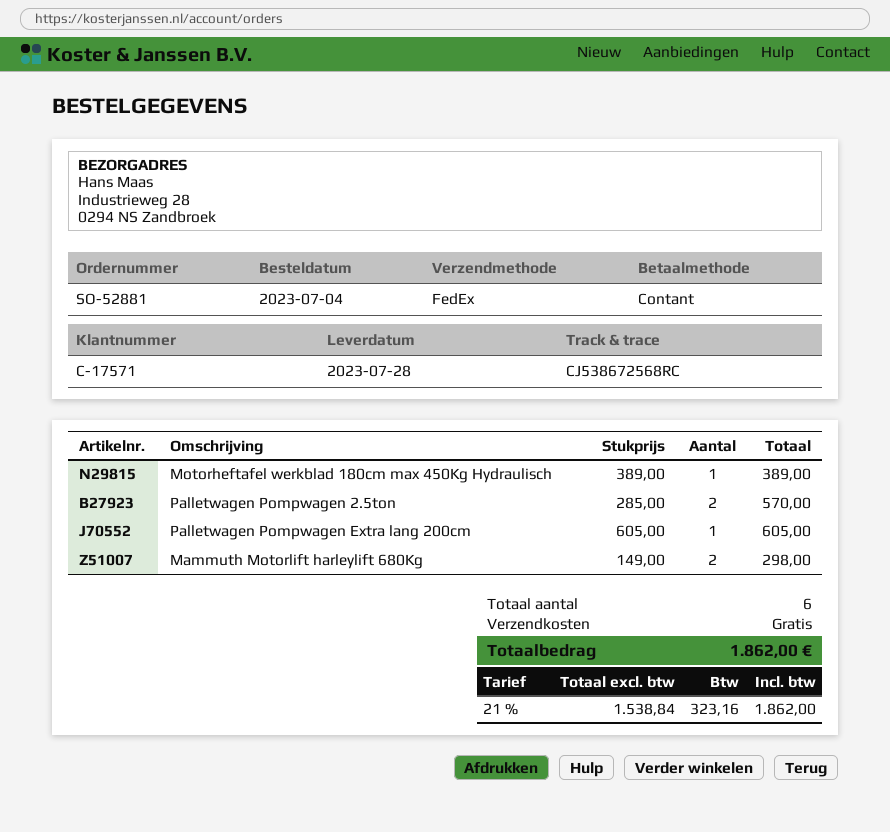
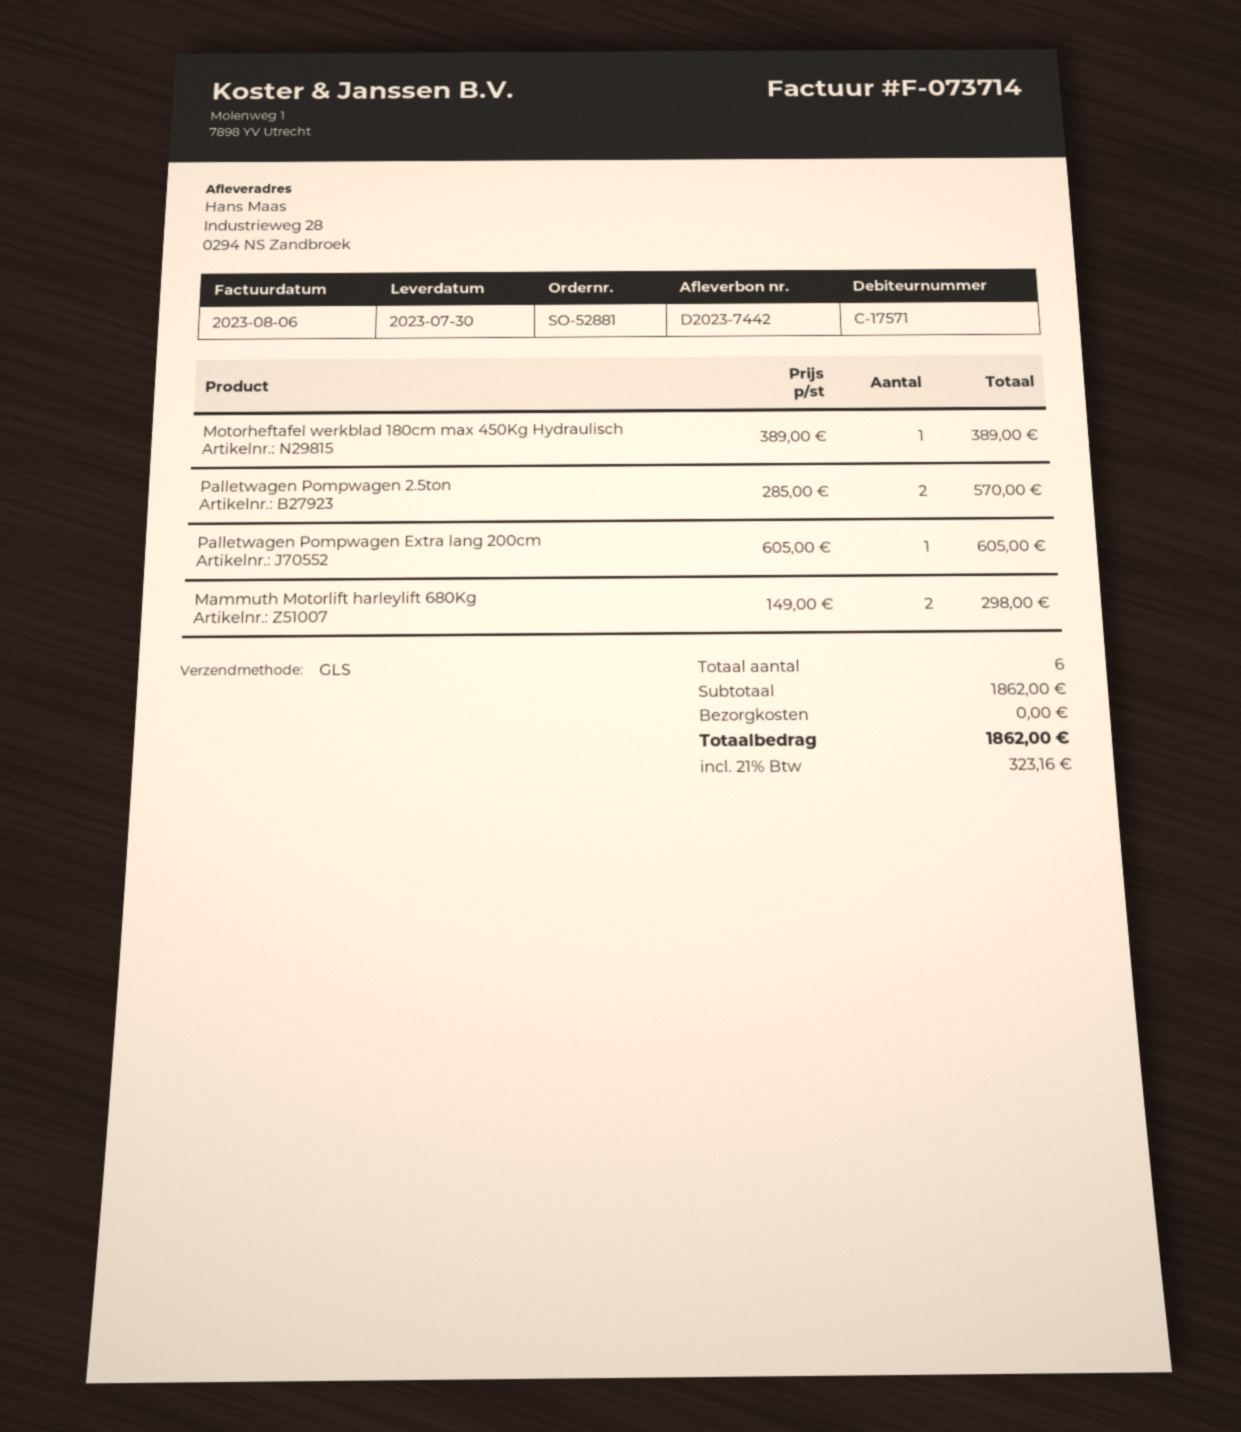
delivery date: 2023-07-28 -> 2023-07-30
shipping method: FedEx -> GLS

